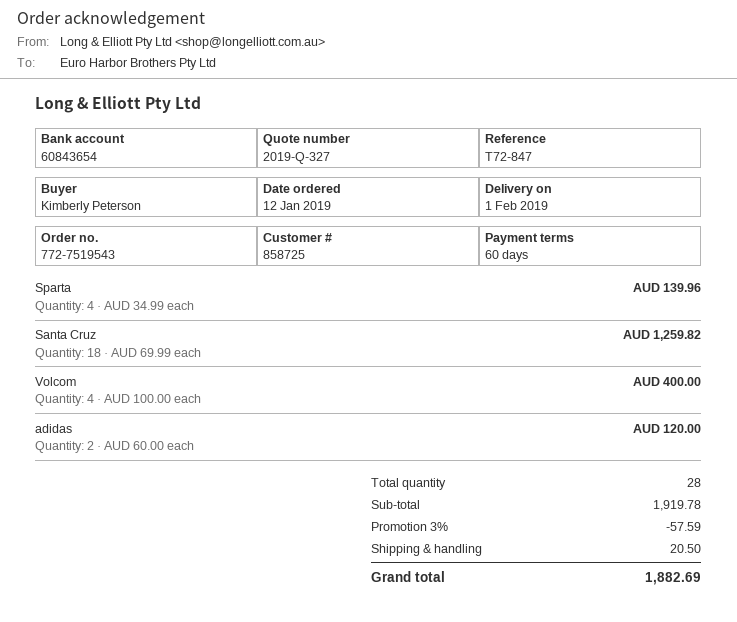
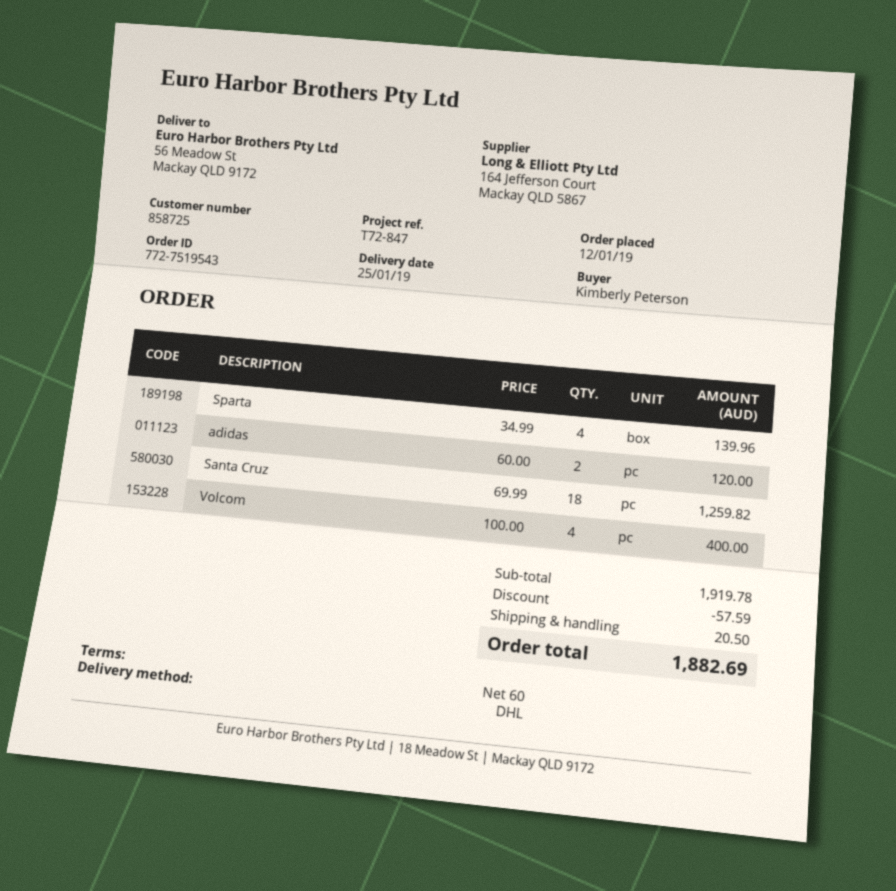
delivery date: 2019-02-01 -> 2019-01-25

